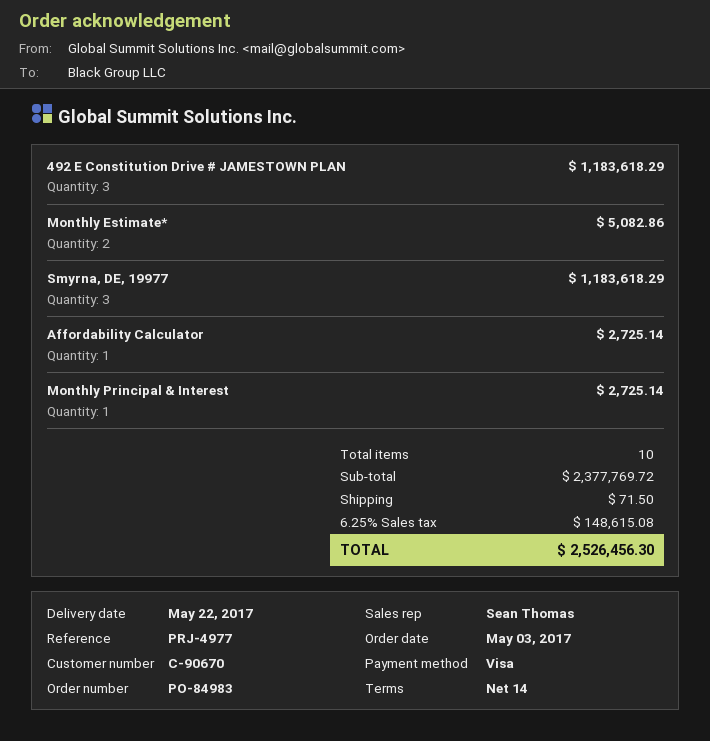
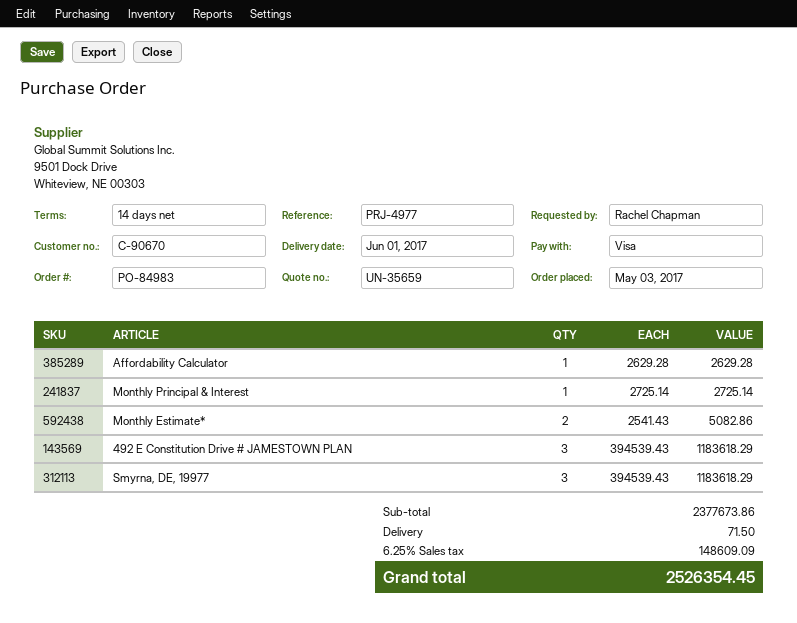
delivery date: 2017-05-22 -> 2017-06-01
Affordability Calculator: 1 for 2725.14 -> 1 for 2629.28
subtotal: 2377769.72 -> 2377673.86
tax: 6.25% = 148615.08 -> 6.25% = 148609.09
total: 2526456.30 -> 2526354.45

